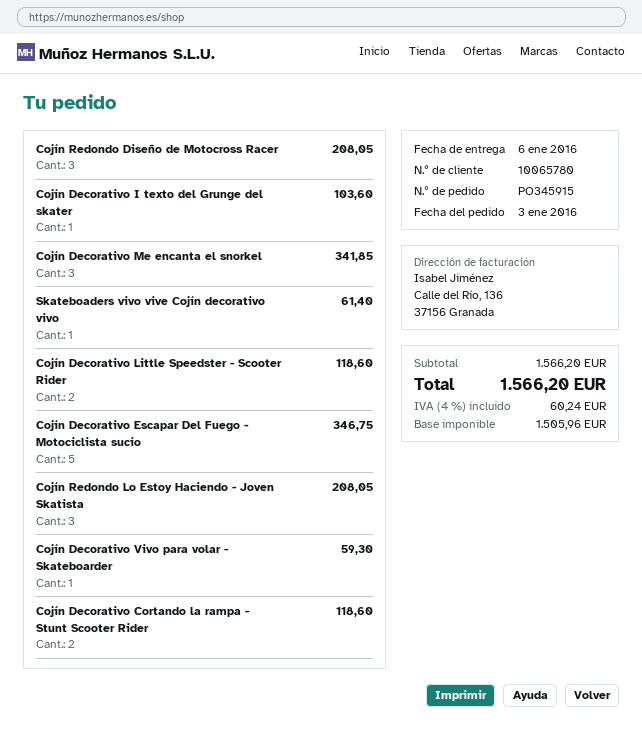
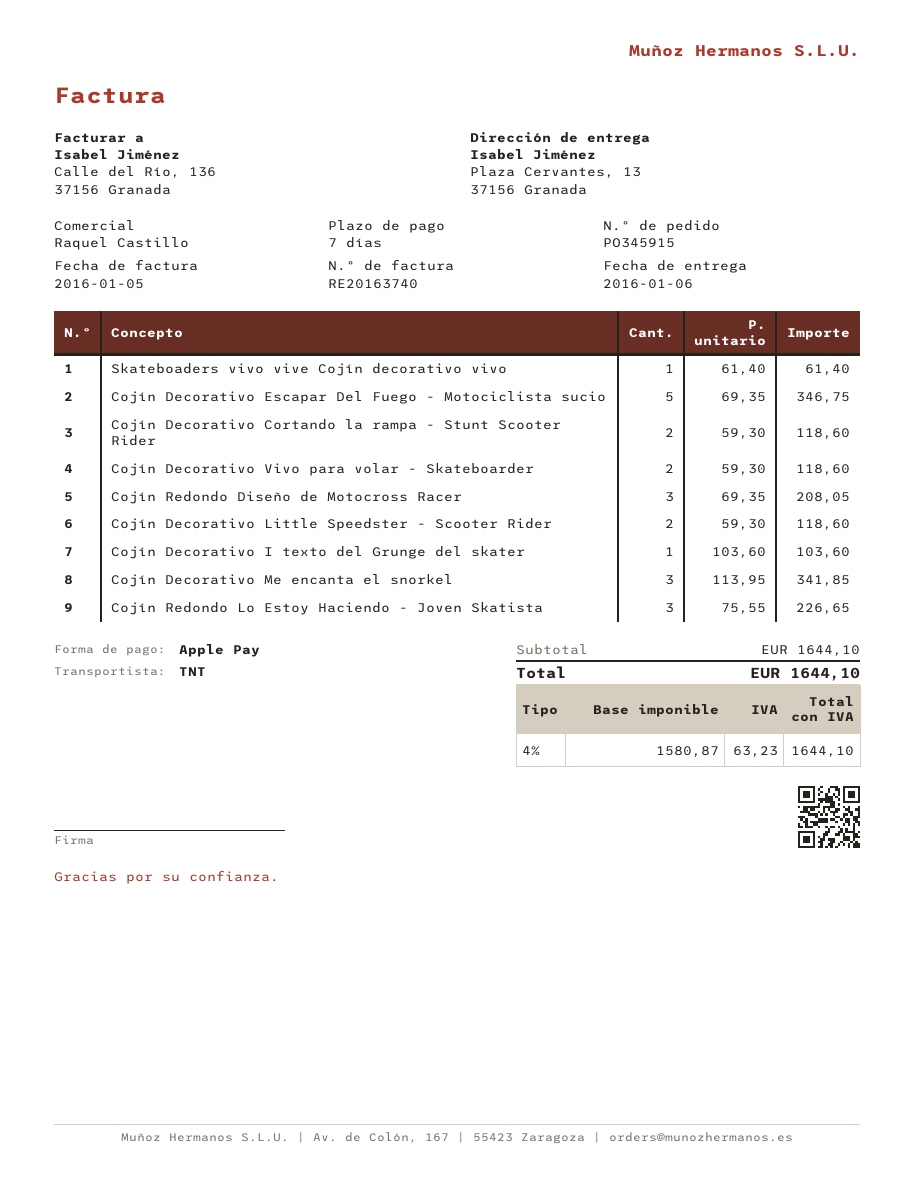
Cojín Redondo Lo Estoy Haciendo - Joven Skatista: 3 for 208.05 -> 3 for 226.65
Cojín Decorativo Vivo para volar - Skateboarder: 1 for 59.30 -> 2 for 118.60
subtotal: 1566.20 -> 1644.10
net: 1505.96 -> 1580.87
tax: 4% = 60.24 -> 4% = 63.23
total: 1566.20 -> 1644.10

